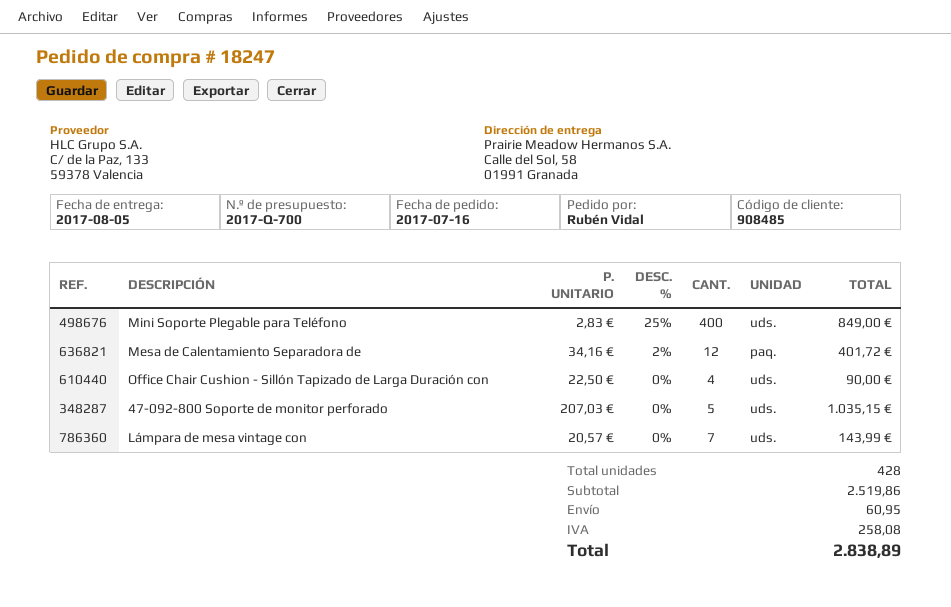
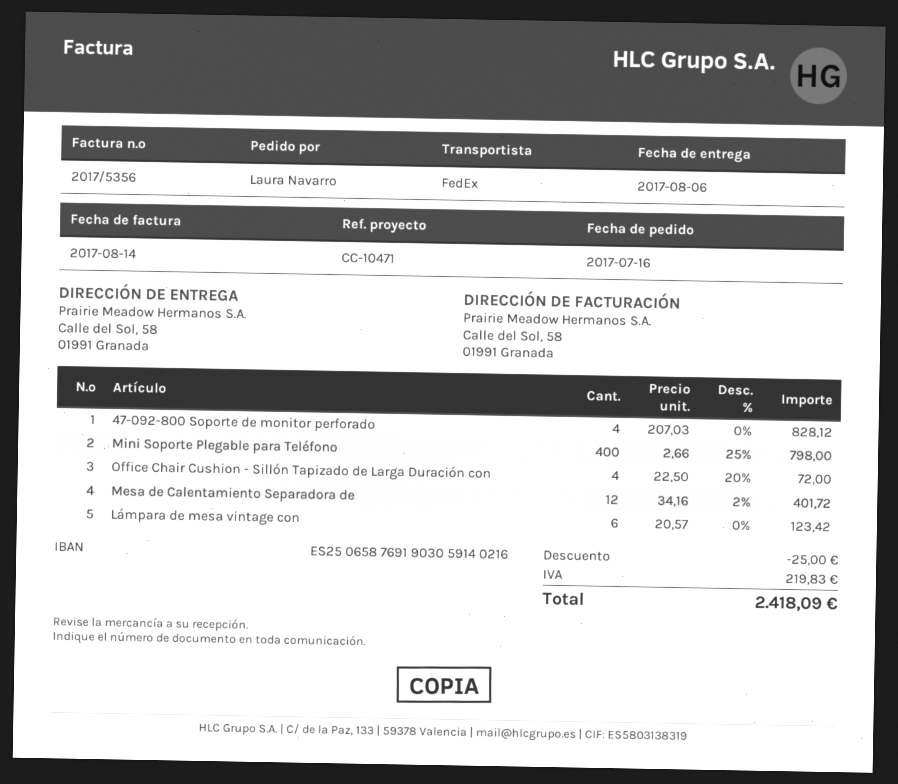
delivery date: 2017-08-05 -> 2017-08-06
ordered by: Rubén Vidal -> Laura Navarro
Mini Soporte Plegable para Teléfono: 400 x 2.83 - 25% = 849.00 -> 400 x 2.66 - 25% = 798.00
Office Chair Cushion - Sillón Tapizado de Larga Duración con: 4 x 22.50 = 90.00 -> 4 x 22.50 - 20% = 72.00
47-092-800 Soporte de monitor perforado: 5 x 207.03 = 1035.15 -> 4 x 207.03 = 828.12
Lámpara de mesa vintage con: 7 x 20.57 = 143.99 -> 6 x 20.57 = 123.42
discount: none -> 25.00
shipping: 60.95 -> none
tax: 258.08 -> 219.83
total: 2838.89 -> 2418.09

